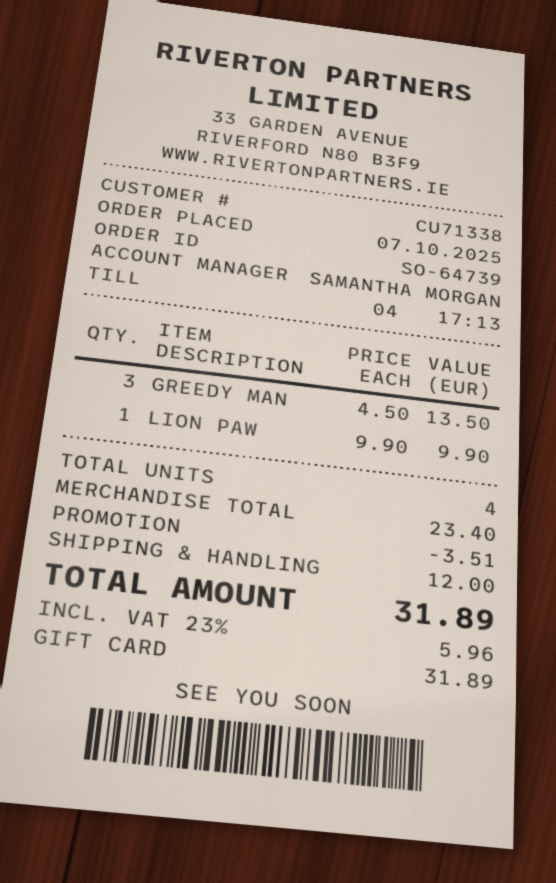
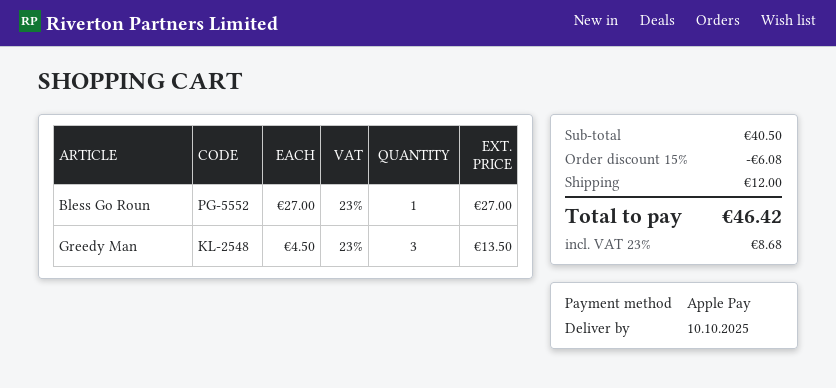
payment method: gift card -> Apple Pay
LION PAW: 1 x 9.90 = 9.90 -> none
Bless Go Roun: none -> 1 x 27.00 = 27.00
subtotal: 23.40 -> 40.50
discount: 3.51 -> 6.08
tax: 23% = 5.96 -> 23% = 8.68
total: 31.89 -> 46.42

